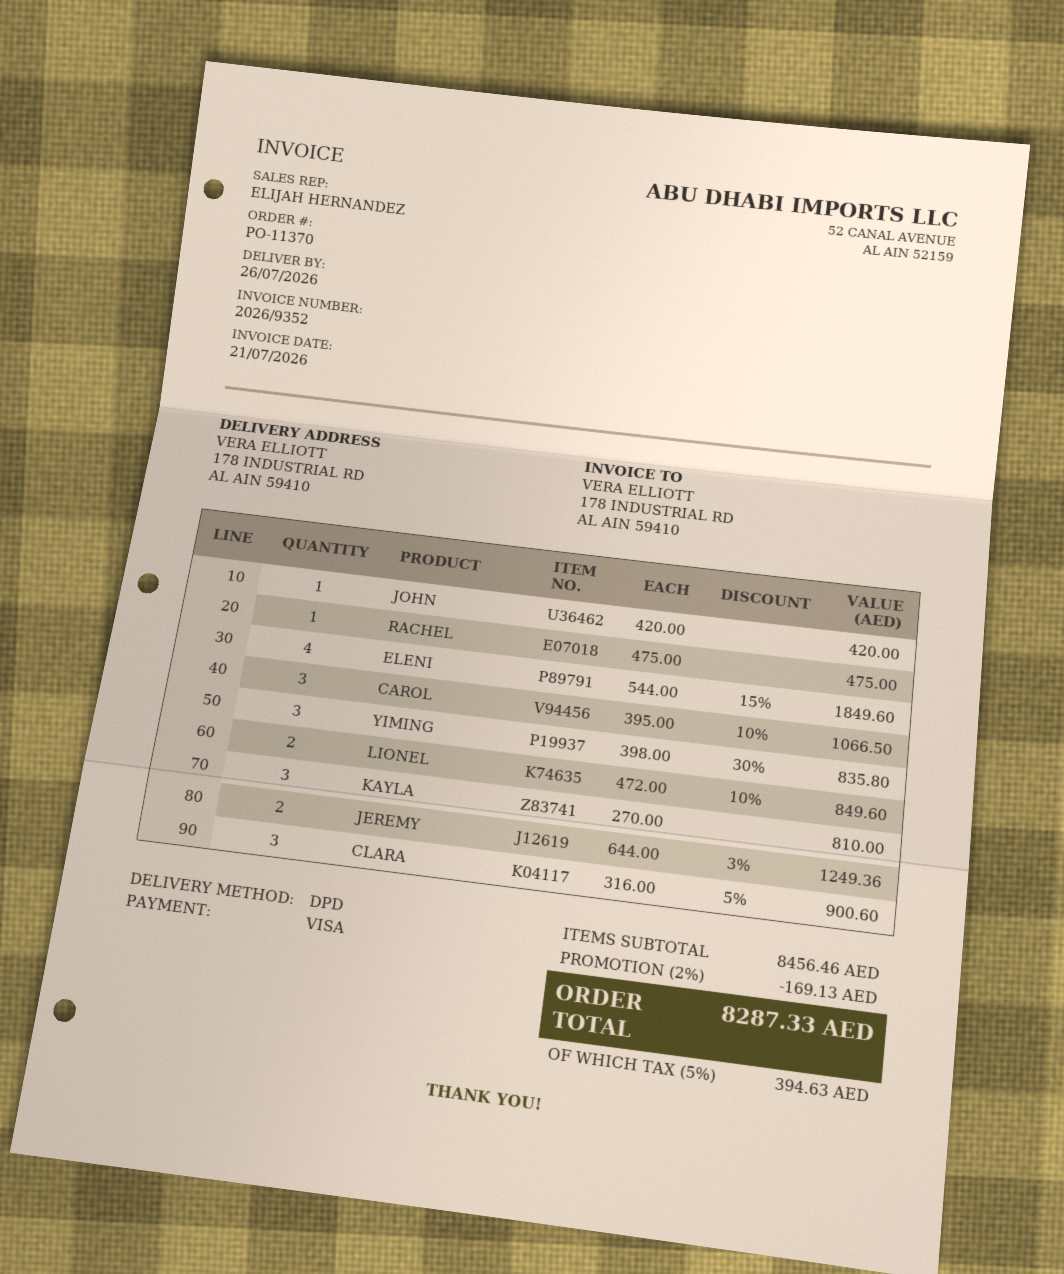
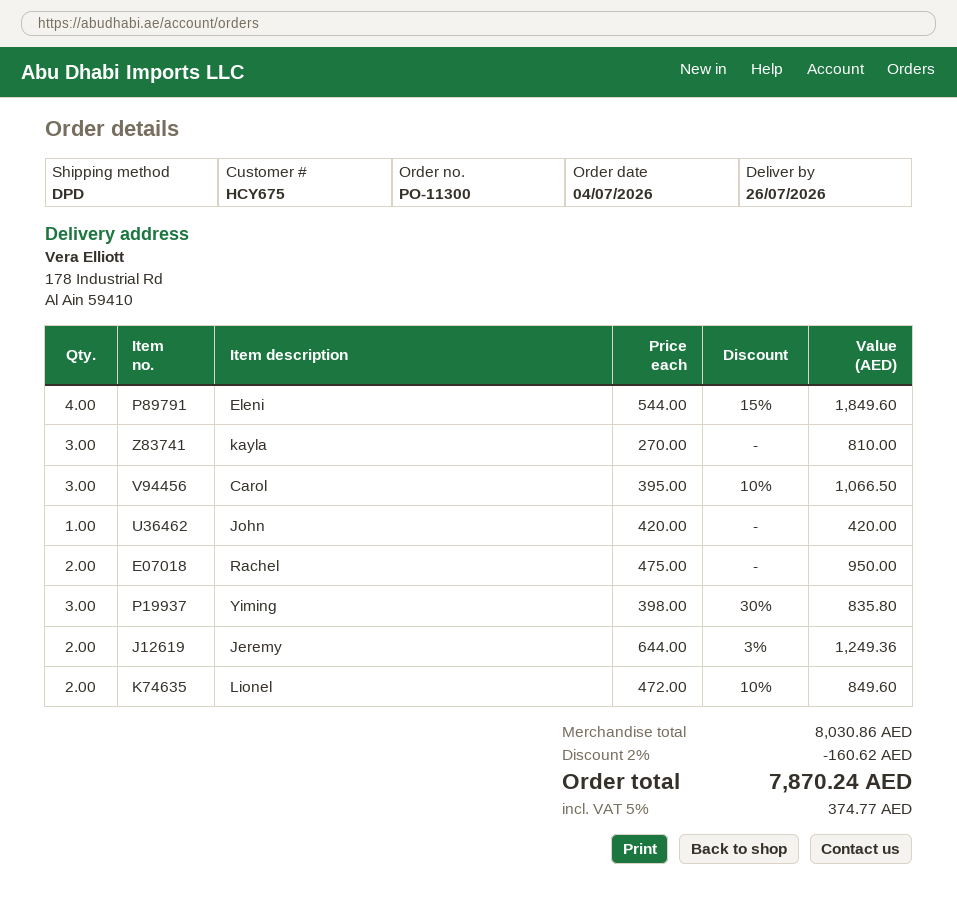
order number: PO-11370 -> PO-11300
RACHEL: 1 x 475.00 = 475.00 -> 2 x 475.00 = 950.00
CLARA: 3 x 316.00 - 5% = 900.60 -> none
subtotal: 8456.46 -> 8030.86
discount: 2% = 169.13 -> 2% = 160.62
tax: 5% = 394.63 -> 5% = 374.77
total: 8287.33 -> 7870.24

